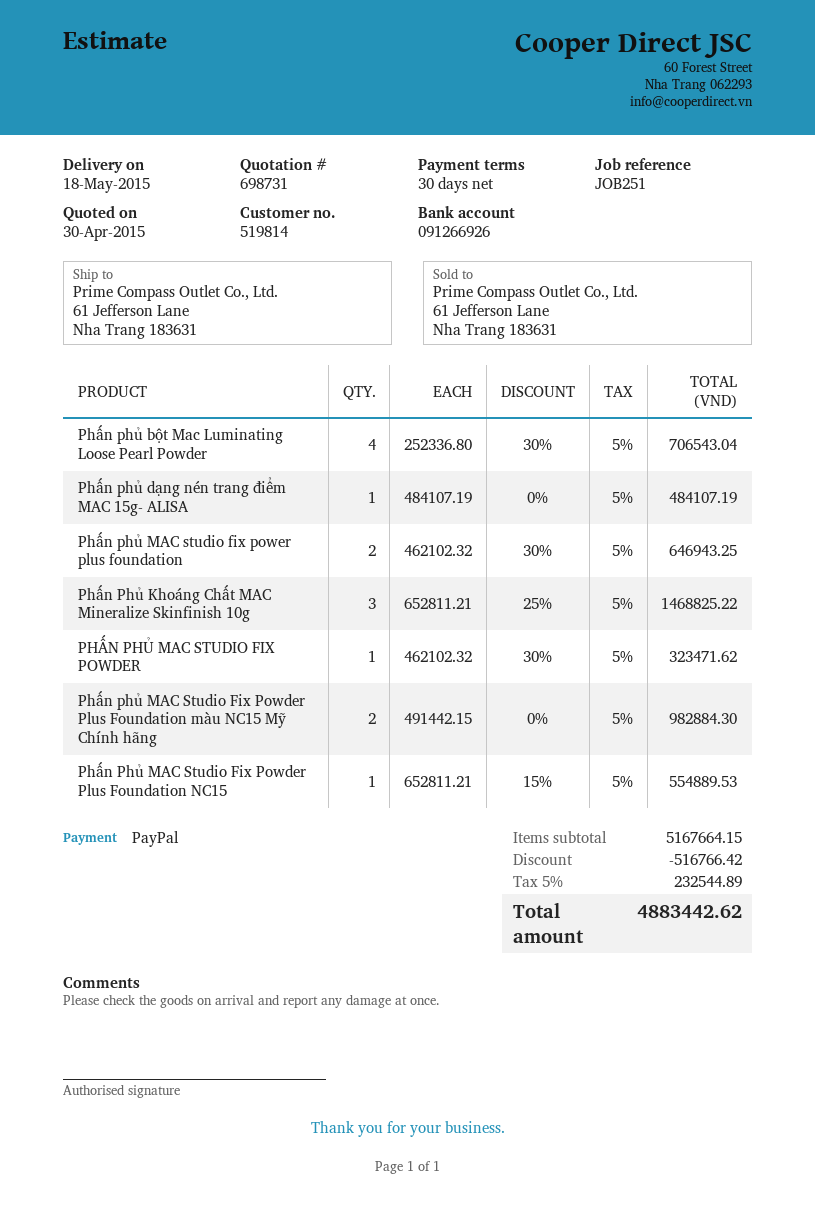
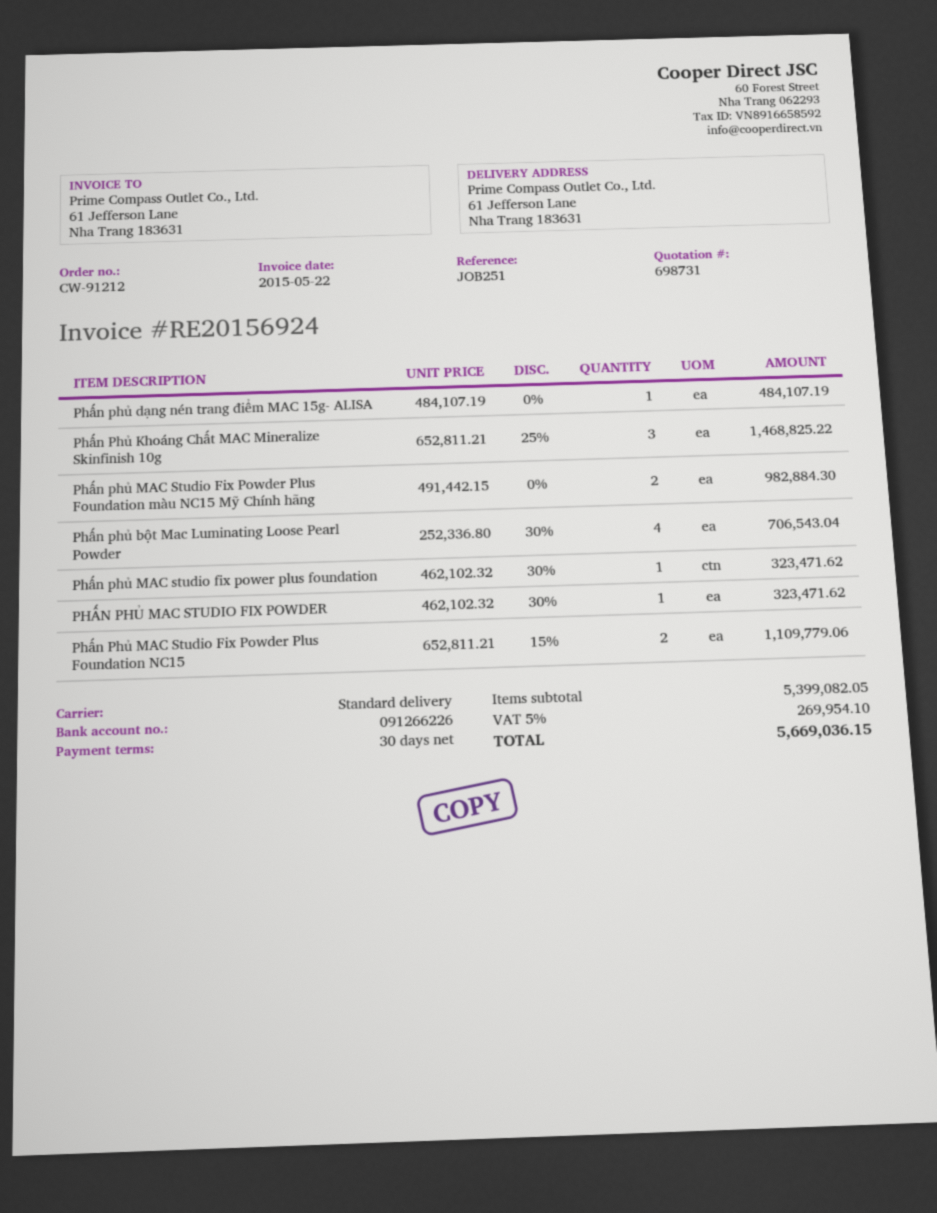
bank account: 091266926 -> 091266226
Phấn phủ MAC studio fix power plus foundation: 2 x 462102.32 - 30% = 646943.25 -> 1 x 462102.32 - 30% = 323471.62
Phấn Phủ MAC Studio Fix Powder Plus Foundation NC15: 1 x 652811.21 - 15% = 554889.53 -> 2 x 652811.21 - 15% = 1109779.06
subtotal: 5167664.15 -> 5399082.05
discount: 516766.42 -> none
tax: 5% = 232544.89 -> 5% = 269954.10
total: 4883442.62 -> 5669036.15

